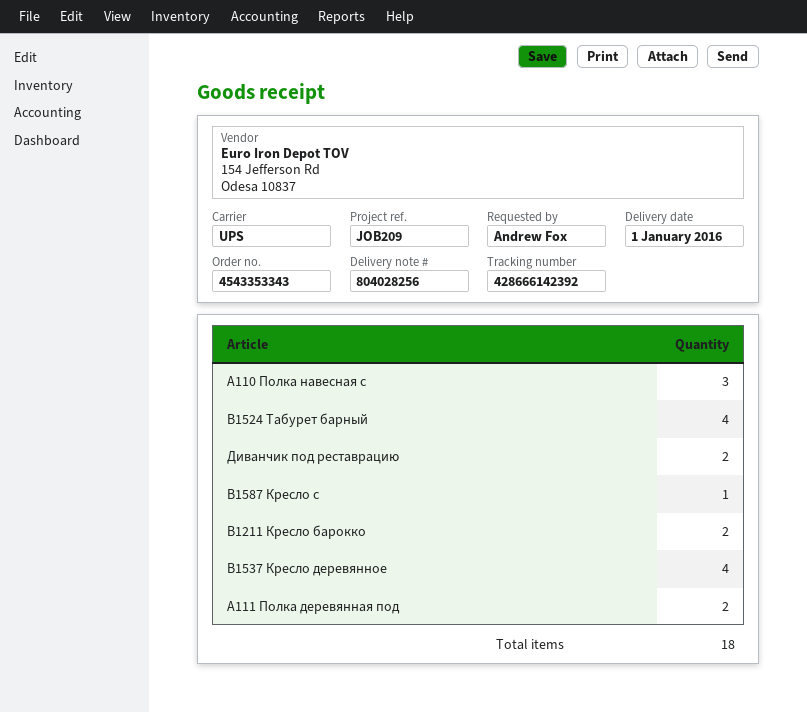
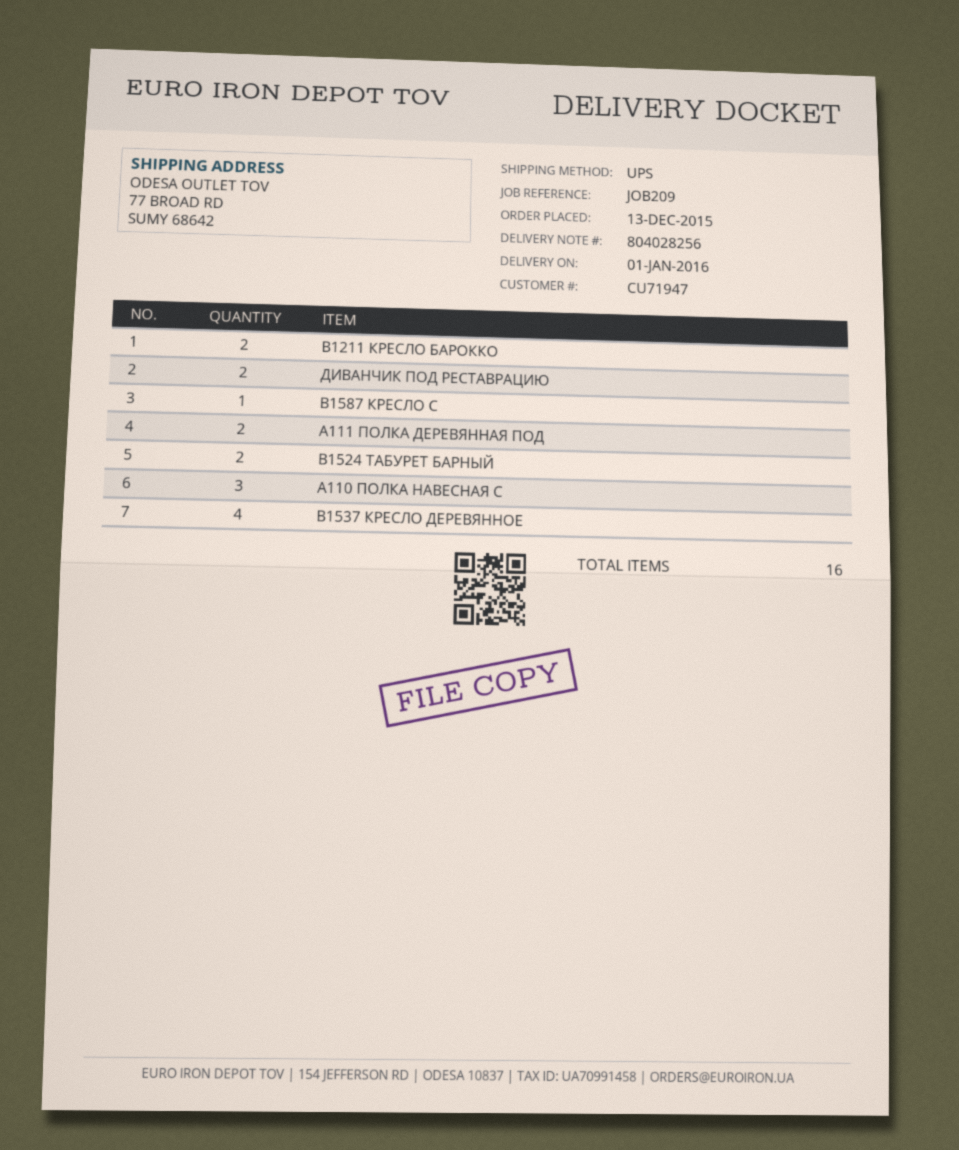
В1524 Табурет барный: 4 -> 2
total quantity: 18 -> 16

